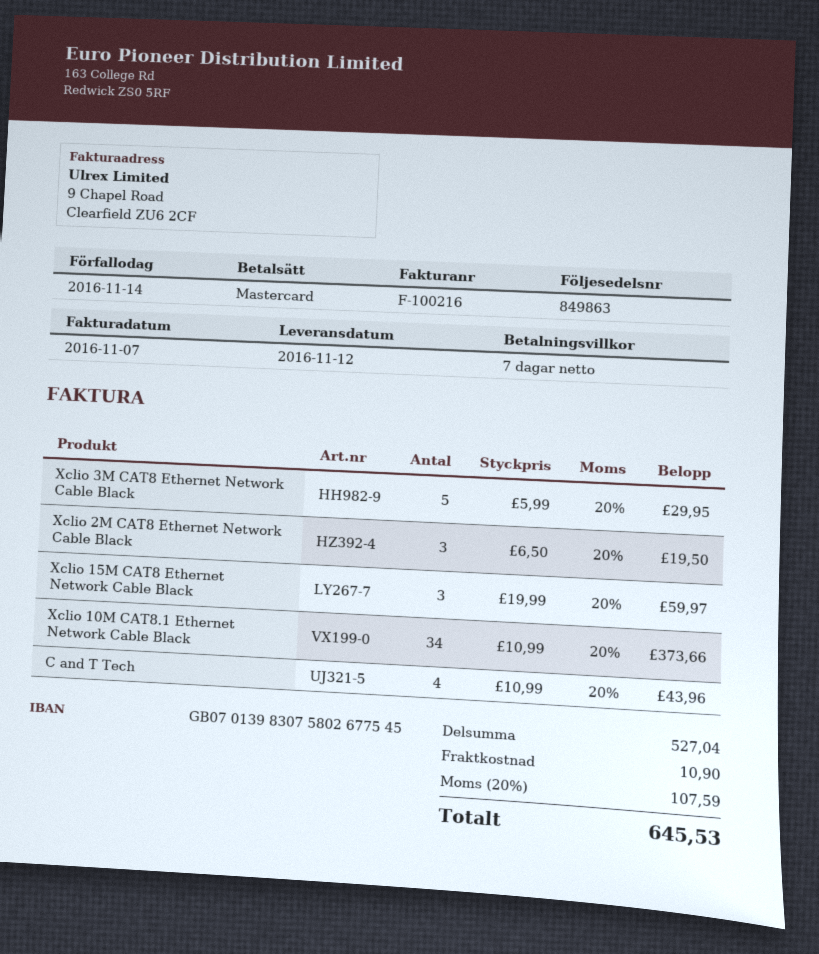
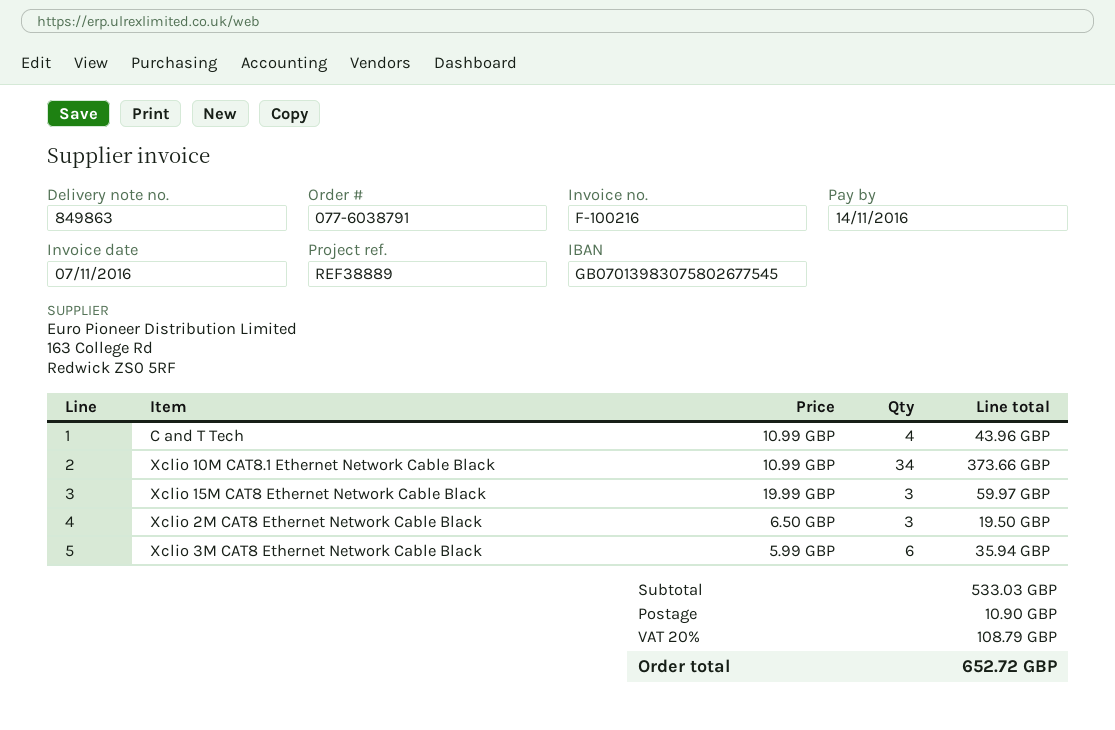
Xclio 3M CAT8 Ethernet Network Cable Black: 5 x 5.99 = 29.95 -> 6 x 5.99 = 35.94
subtotal: 527.04 -> 533.03
tax: 20% = 107.59 -> 20% = 108.79
total: 645.53 -> 652.72

